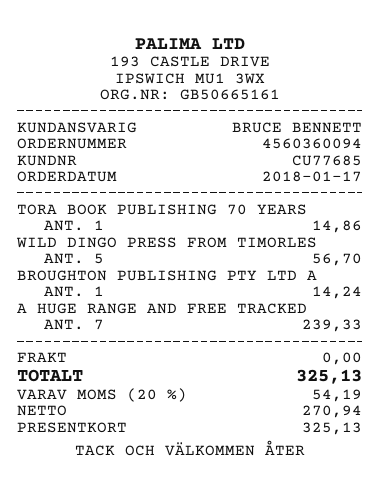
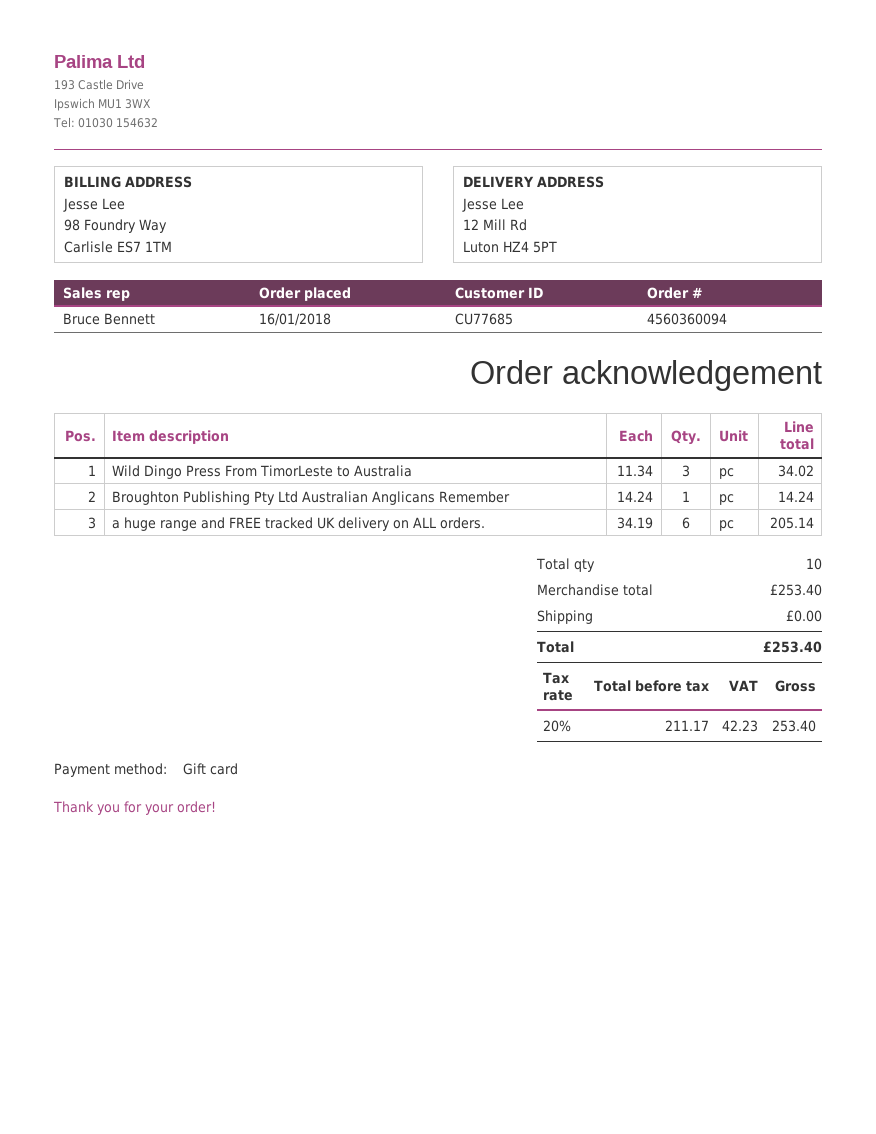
order date: 2018-01-17 -> 2018-01-16
TORA BOOK PUBLISHING 70 YEARS: 1 for 14.86 -> none
WILD DINGO PRESS FROM TIMORLES: 5 for 56.70 -> 3 for 34.02
A HUGE RANGE AND FREE TRACKED: 7 for 239.33 -> 6 for 205.14
net: 270.94 -> 211.17
tax: 20% = 54.19 -> 20% = 42.23
total: 325.13 -> 253.40

